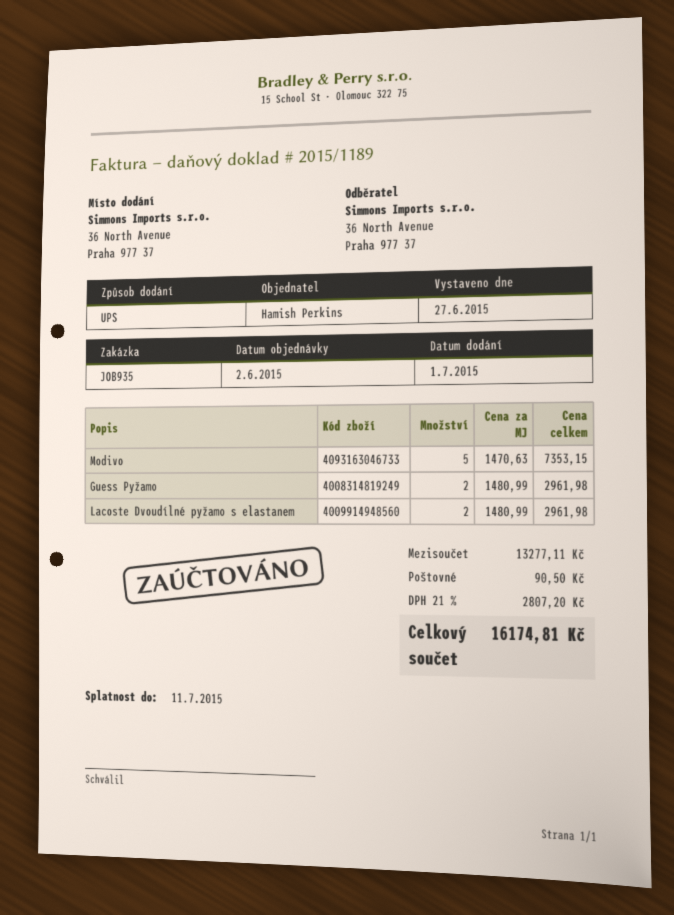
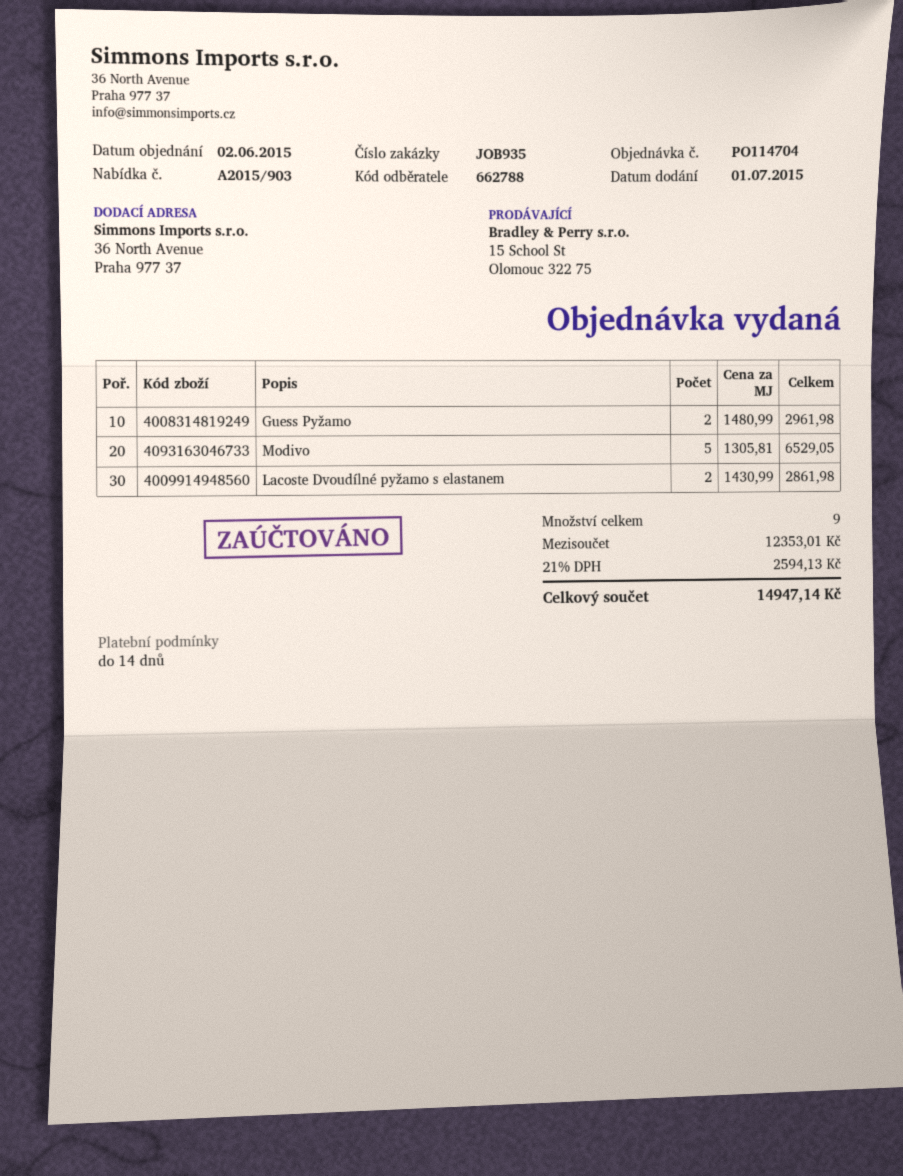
Modivo: 5 x 1470.63 = 7353.15 -> 5 x 1305.81 = 6529.05
Lacoste Dvoudílné pyžamo s elastanem: 2 x 1480.99 = 2961.98 -> 2 x 1430.99 = 2861.98
subtotal: 13277.11 -> 12353.01
shipping: 90.50 -> none
tax: 21% = 2807.20 -> 21% = 2594.13
total: 16174.81 -> 14947.14

